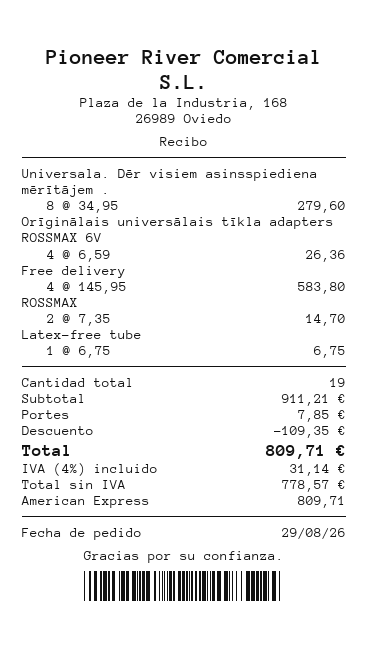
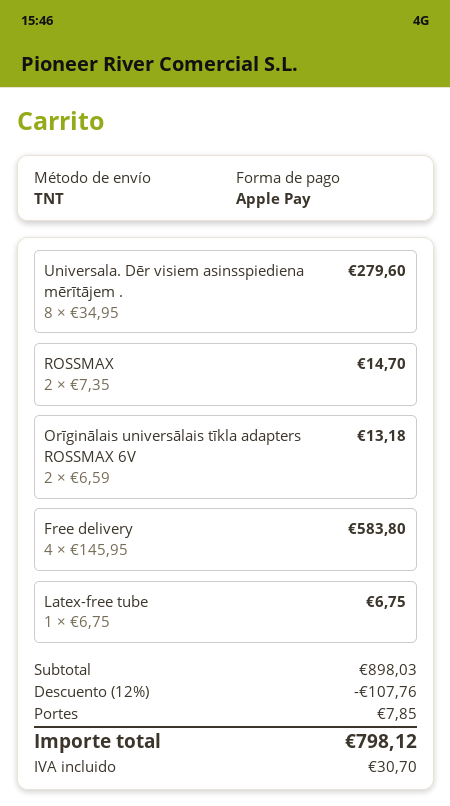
payment method: American Express -> Apple Pay
Orīginālais universālais tīkla adapters ROSSMAX 6V: 4 x 6.59 = 26.36 -> 2 x 6.59 = 13.18
subtotal: 911.21 -> 898.03
discount: 109.35 -> 107.76
tax: 31.14 -> 30.70
total: 809.71 -> 798.12

